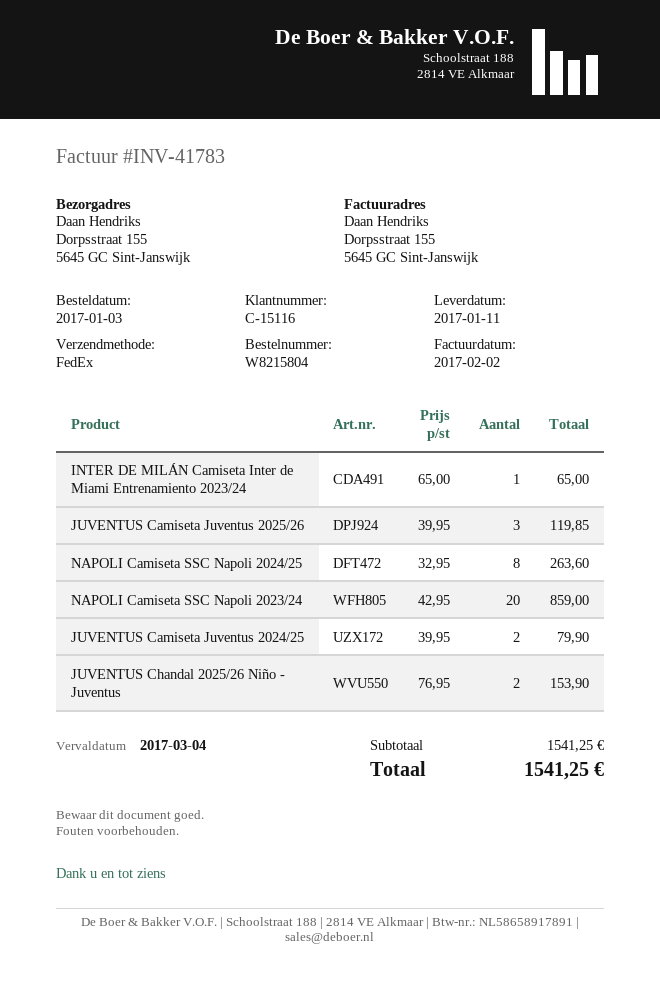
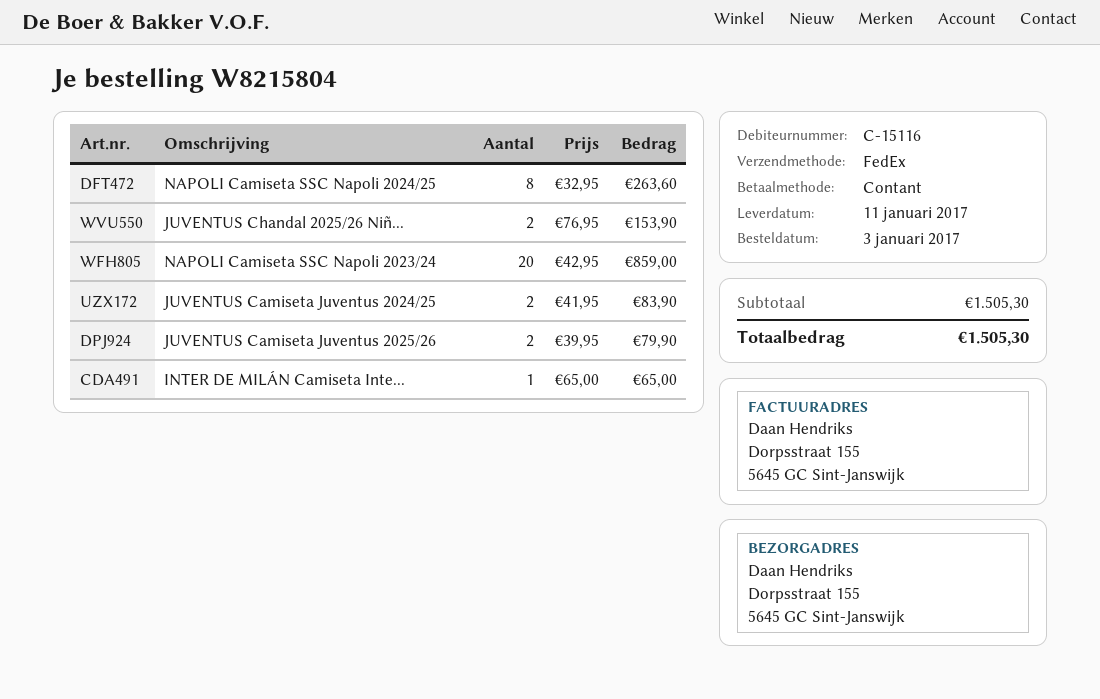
JUVENTUS Camiseta Juventus 2025/26: 3 x 39.95 = 119.85 -> 2 x 39.95 = 79.90
JUVENTUS Camiseta Juventus 2024/25: 2 x 39.95 = 79.90 -> 2 x 41.95 = 83.90
subtotal: 1541.25 -> 1505.30
total: 1541.25 -> 1505.30

